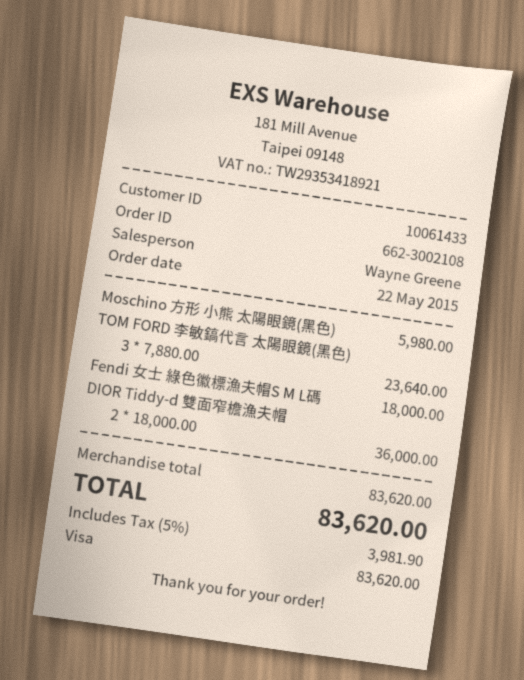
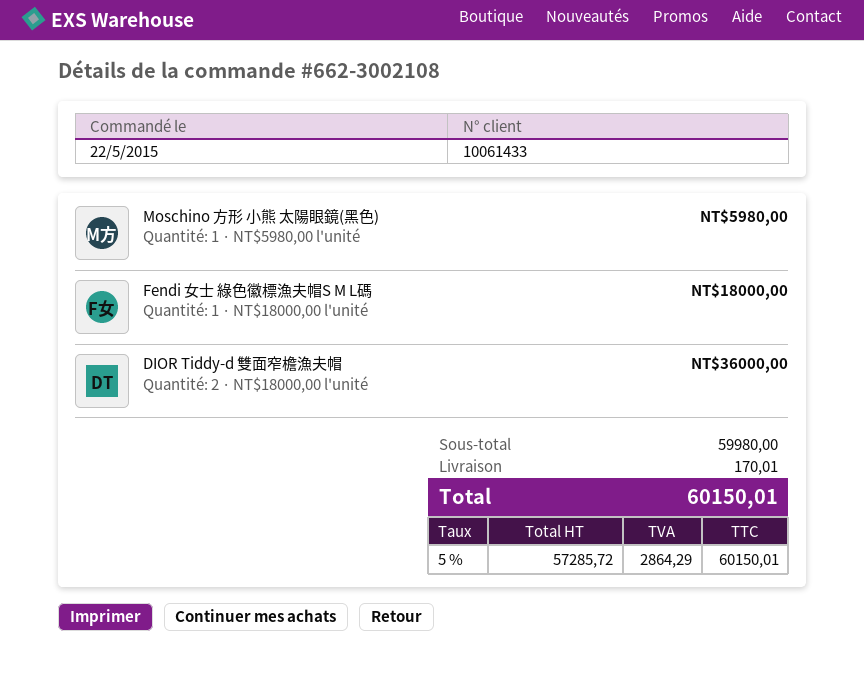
TOM FORD 李敏鎬代言 太陽眼鏡(黑色): 3 x 7880.00 = 23640.00 -> none
subtotal: 83620.00 -> 59980.00
shipping: none -> 170.01
tax: 5% = 3981.90 -> 5% = 2864.29
total: 83620.00 -> 60150.01

